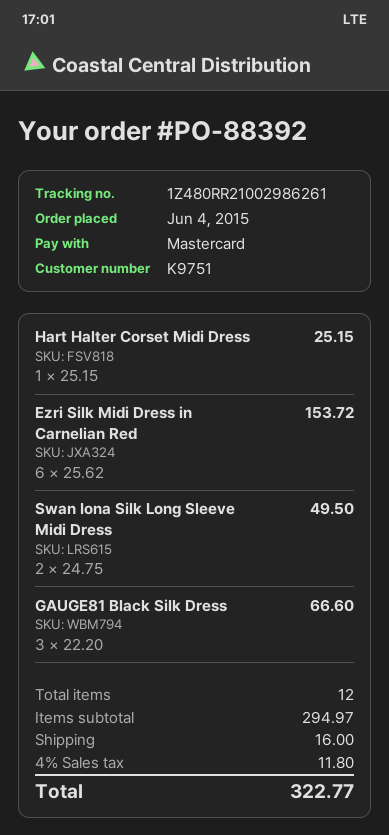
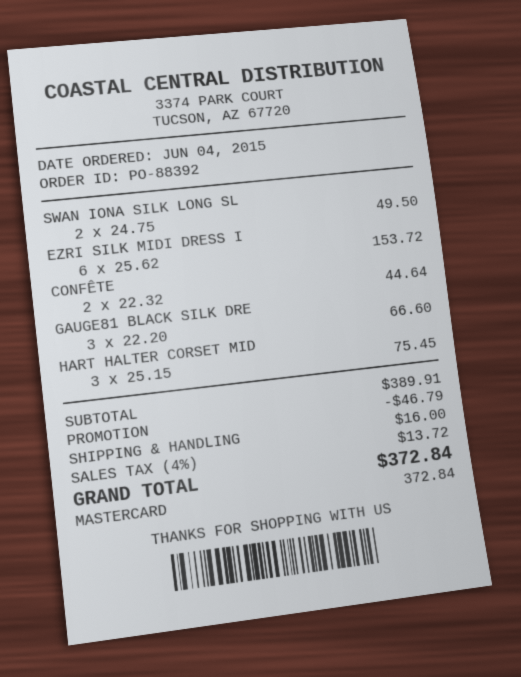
Hart Halter Corset Midi Dress: 1 x 25.15 = 25.15 -> 3 x 25.15 = 75.45
CONFÊTE: none -> 2 x 22.32 = 44.64
subtotal: 294.97 -> 389.91
discount: none -> 46.79
tax: 4% = 11.80 -> 4% = 13.72
total: 322.77 -> 372.84

